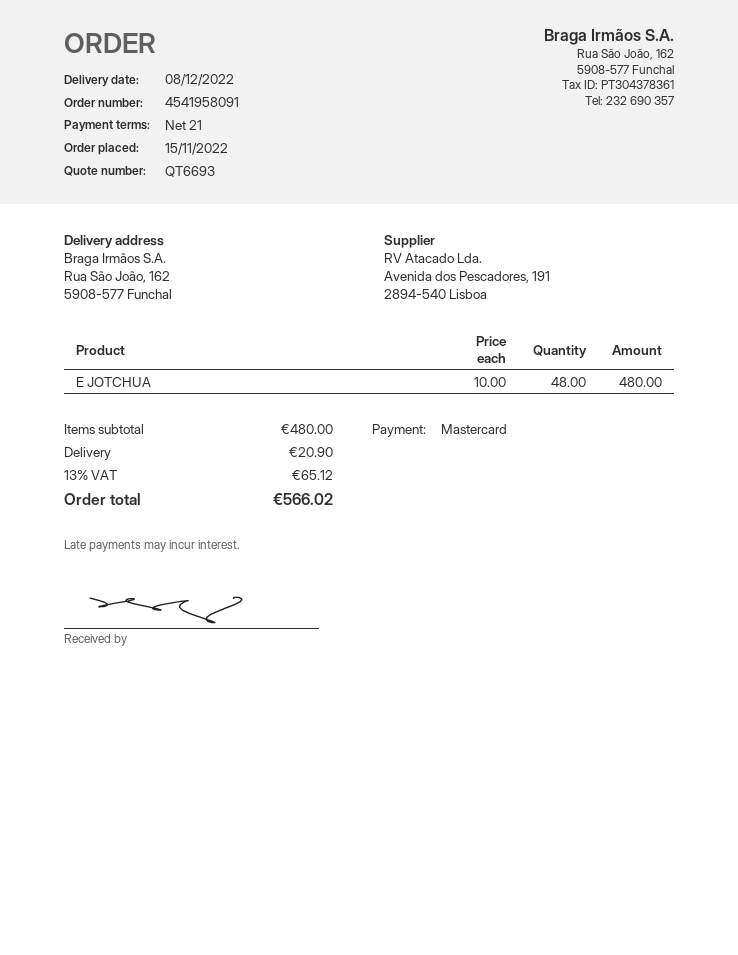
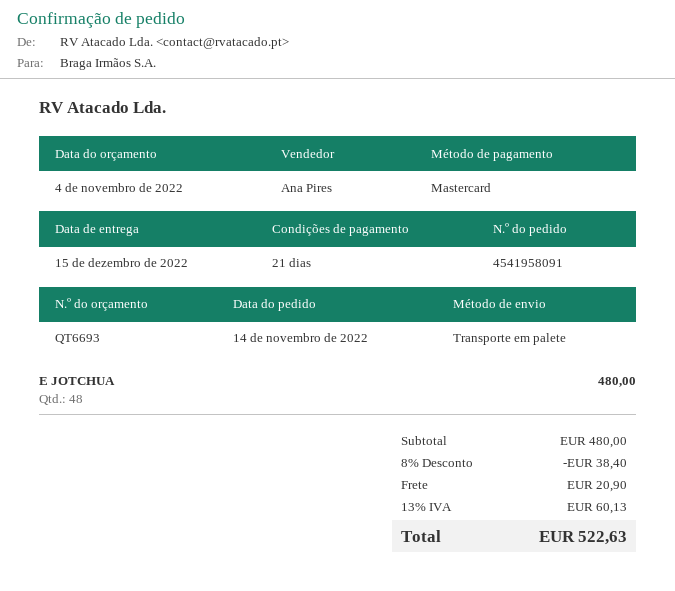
order date: 2022-11-15 -> 2022-11-14
delivery date: 2022-12-08 -> 2022-12-15
discount: none -> 8% = 38.40
tax: 13% = 65.12 -> 13% = 60.13
total: 566.02 -> 522.63

